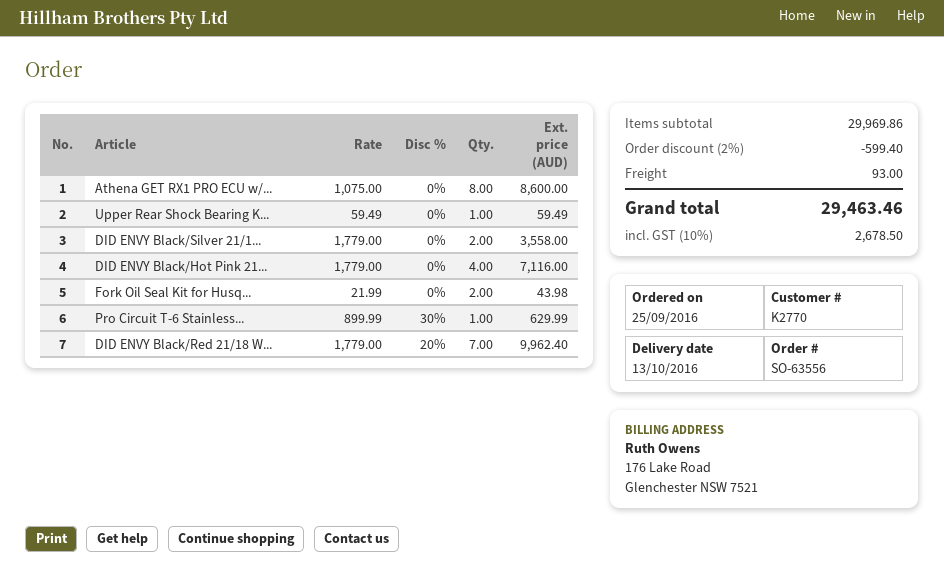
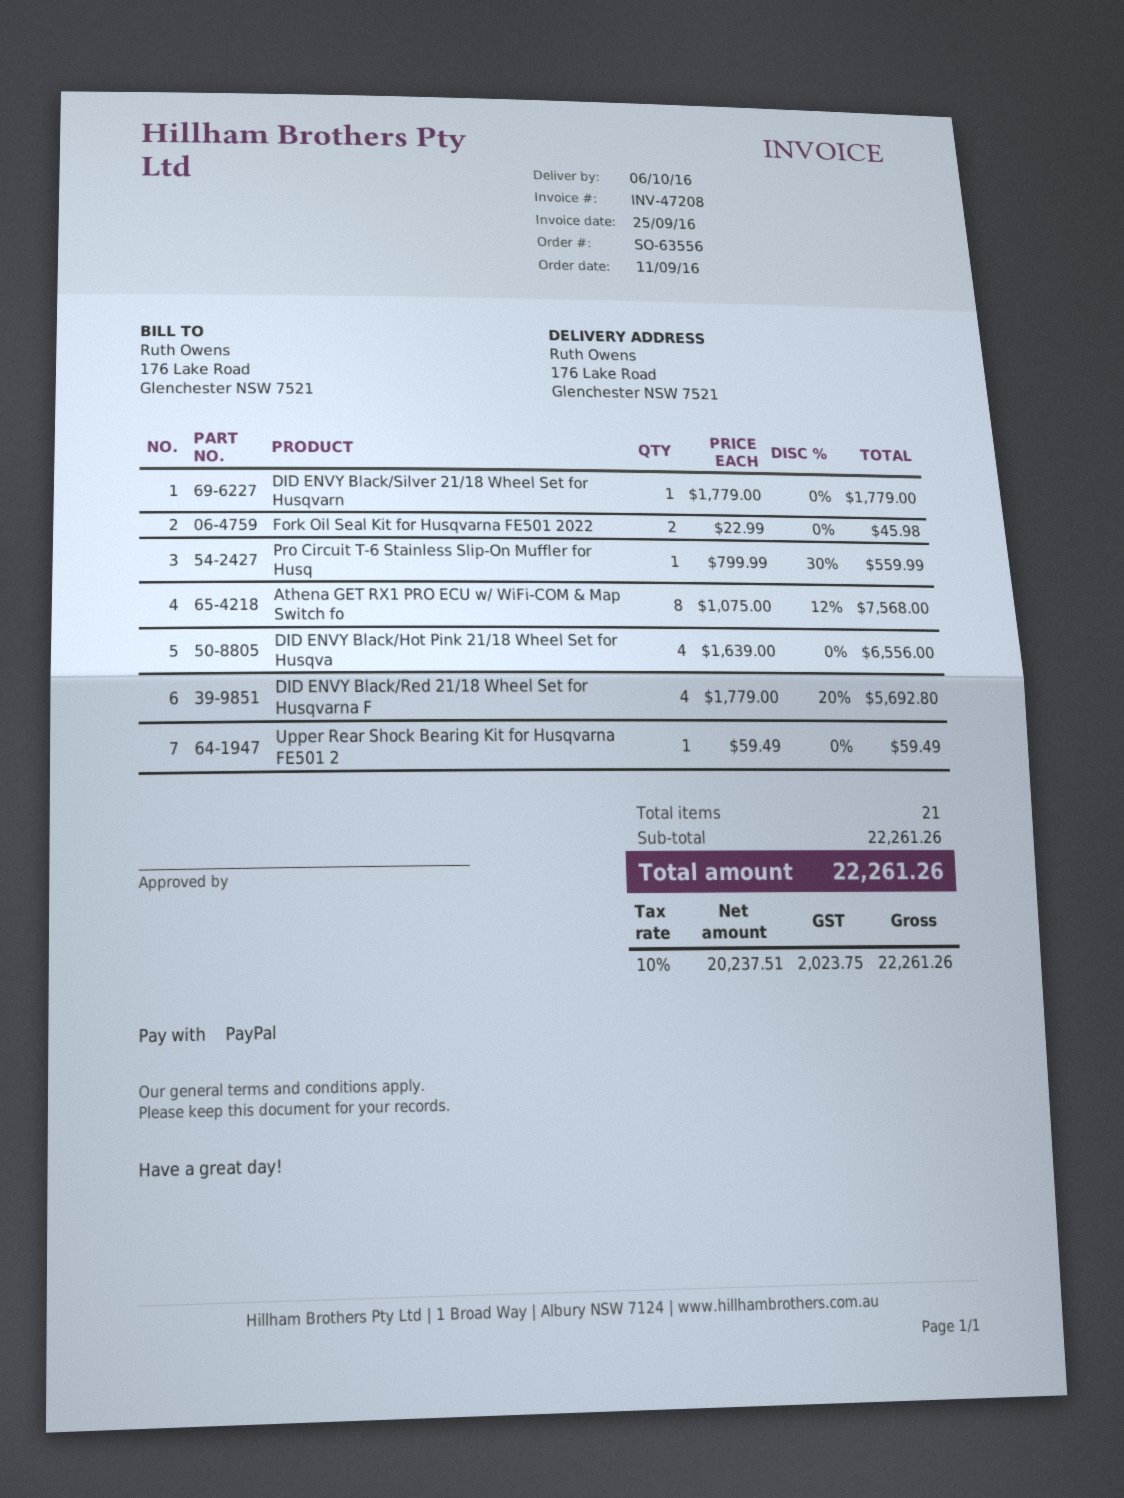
order date: 2016-09-25 -> 2016-09-11
delivery date: 2016-10-13 -> 2016-10-06
Athena GET RX1 PRO ECU w/...: 8 x 1075.00 = 8600.00 -> 8 x 1075.00 - 12% = 7568.00
DID ENVY Black/Silver 21/1...: 2 x 1779.00 = 3558.00 -> 1 x 1779.00 = 1779.00
DID ENVY Black/Hot Pink 21...: 4 x 1779.00 = 7116.00 -> 4 x 1639.00 = 6556.00
Fork Oil Seal Kit for Husq...: 2 x 21.99 = 43.98 -> 2 x 22.99 = 45.98
Pro Circuit T-6 Stainless...: 1 x 899.99 - 30% = 629.99 -> 1 x 799.99 - 30% = 559.99
DID ENVY Black/Red 21/18 W...: 7 x 1779.00 - 20% = 9962.40 -> 4 x 1779.00 - 20% = 5692.80
subtotal: 29969.86 -> 22261.26
discount: 2% = 599.40 -> none
shipping: 93.00 -> none
tax: 10% = 2678.50 -> 10% = 2023.75
total: 29463.46 -> 22261.26

